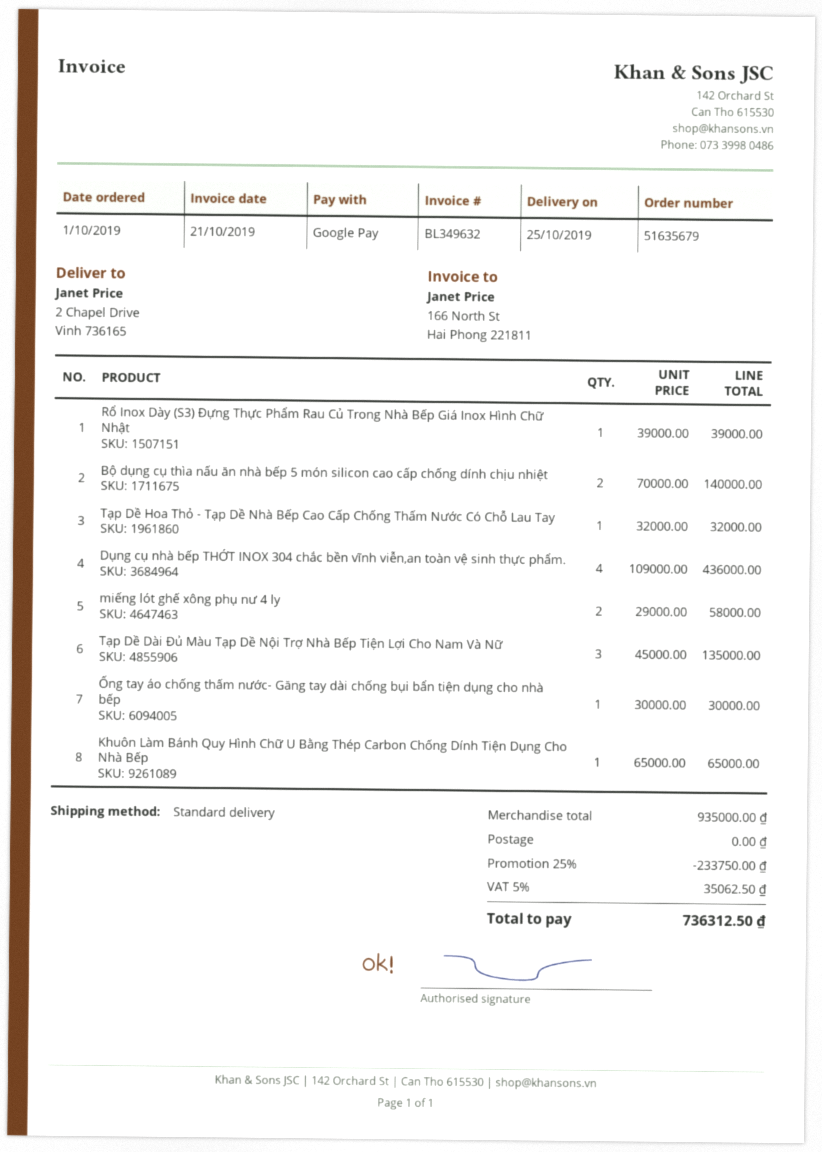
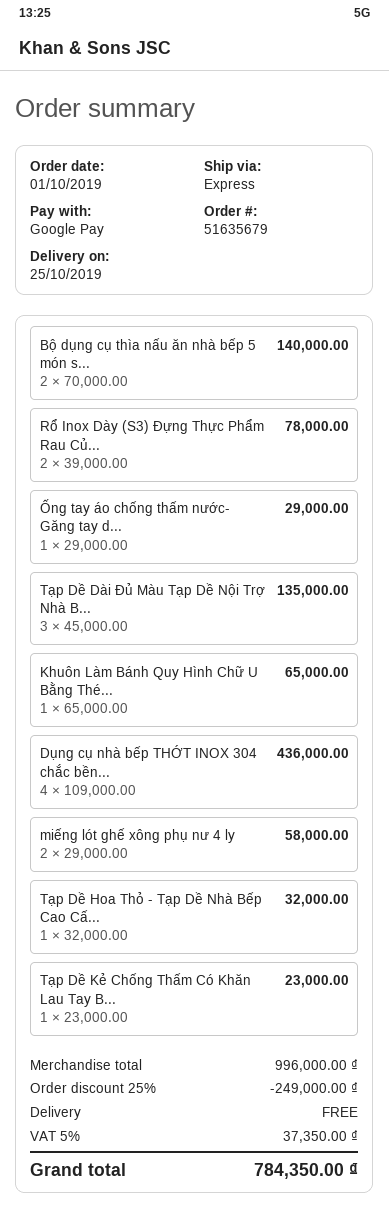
shipping method: standard -> express
Rổ Inox Dày (S3) Đựng Thực Phẩm Rau Củ Trong Nhà Bếp Giá Inox Hình Chữ Nhật: 1 x 39000.00 = 39000.00 -> 2 x 39000.00 = 78000.00
Ống tay áo chống thấm nước- Găng tay dài chống bụi bẩn tiện dụng cho nhà bếp: 1 x 30000.00 = 30000.00 -> 1 x 29000.00 = 29000.00
Tạp Dề Kẻ Chống Thấm Có Khăn Lau Tay B...: none -> 1 x 23000.00 = 23000.00
subtotal: 935000.00 -> 996000.00
discount: 25% = 233750.00 -> 25% = 249000.00
tax: 5% = 35062.50 -> 5% = 37350.00
total: 736312.50 -> 784350.00

